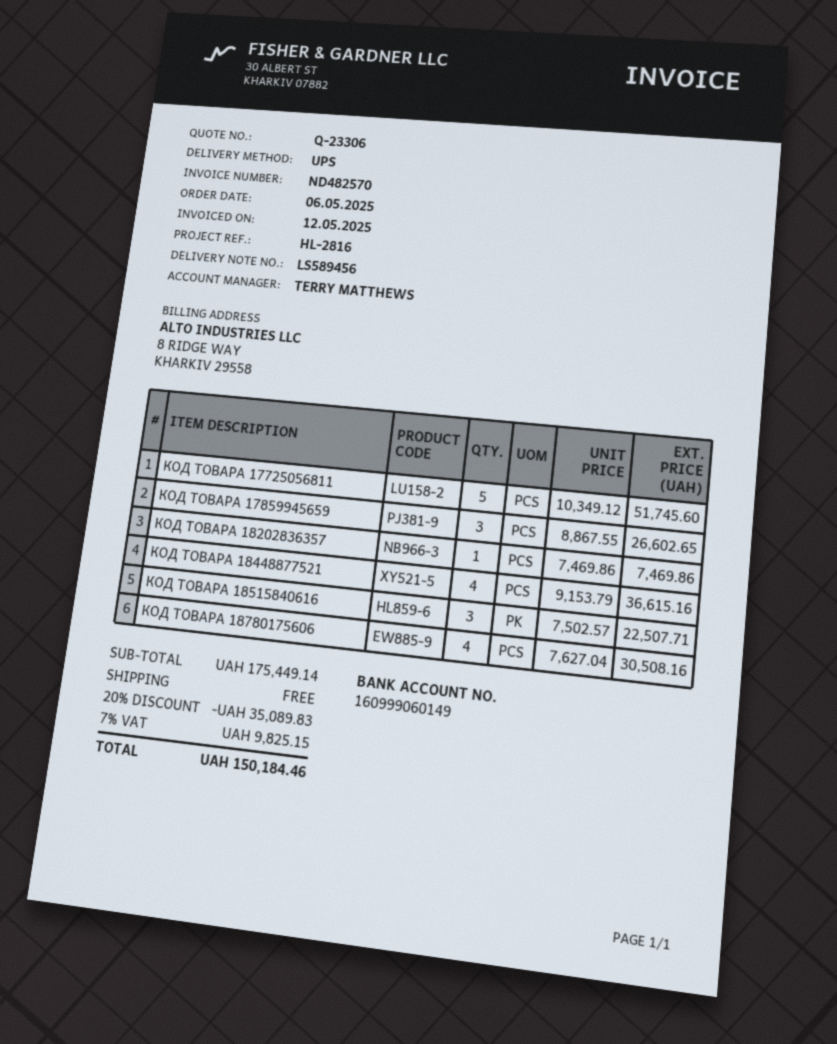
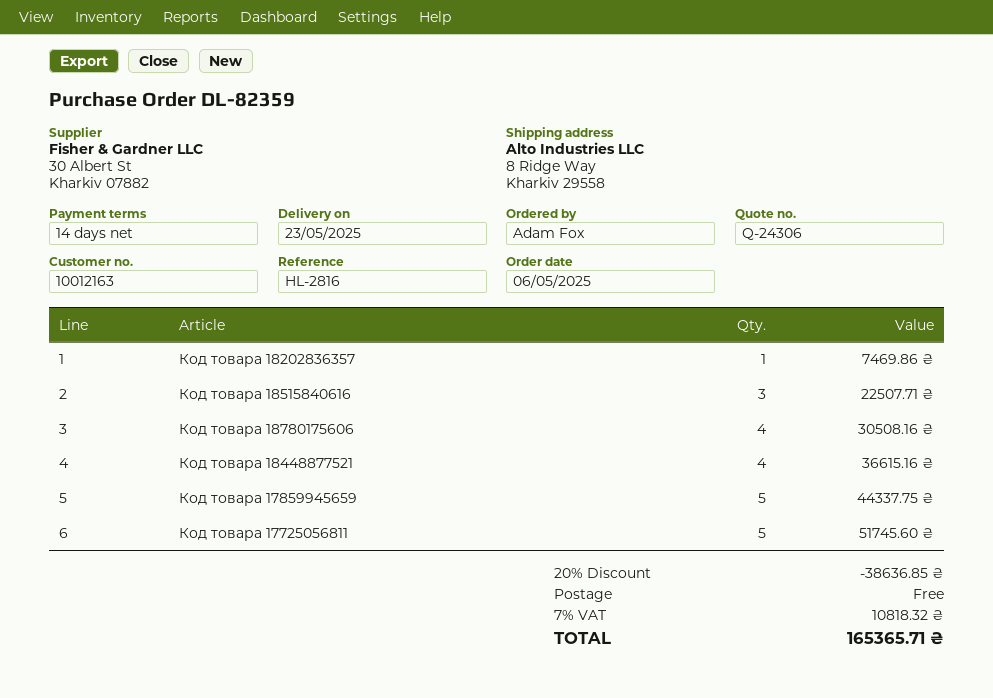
quote number: Q-23306 -> Q-24306
КОД ТОВАРА 17859945659: 3 for 26602.65 -> 5 for 44337.75
discount: 20% = 35089.83 -> 20% = 38636.85
tax: 7% = 9825.15 -> 7% = 10818.32
total: 150184.46 -> 165365.71

